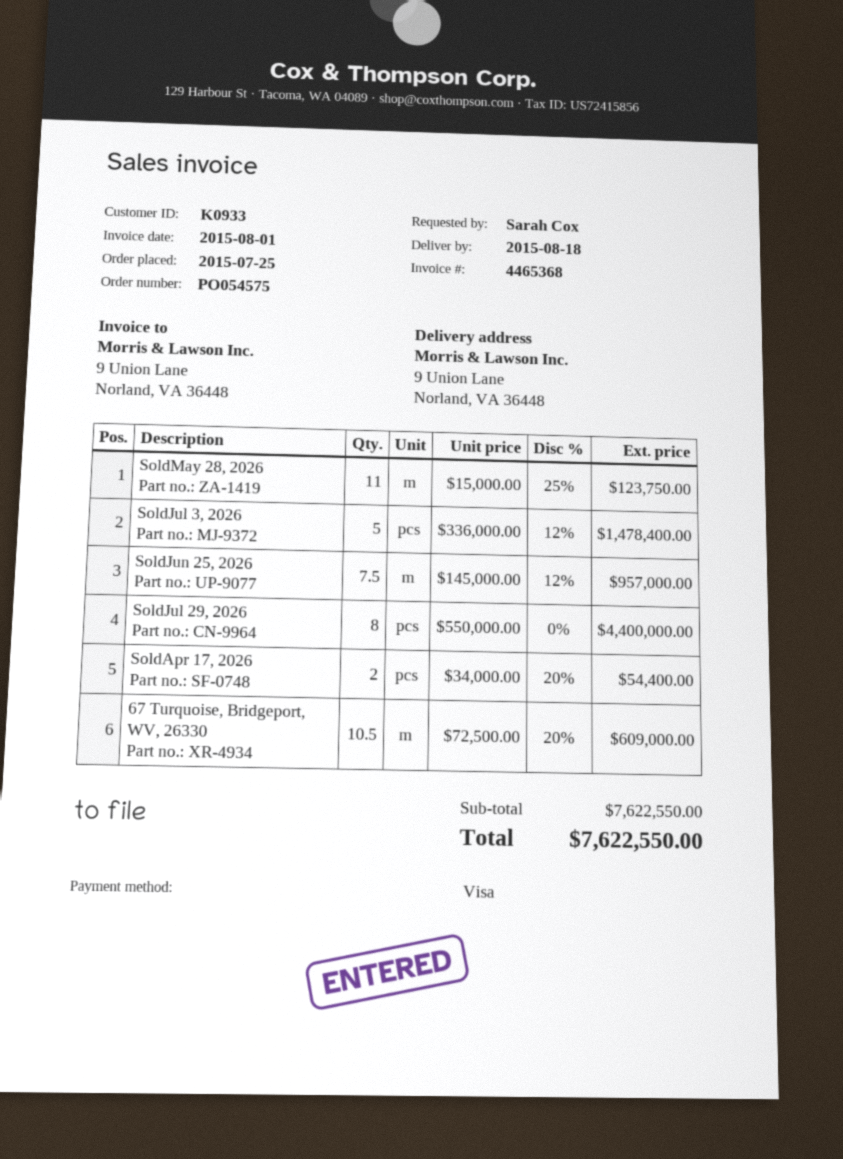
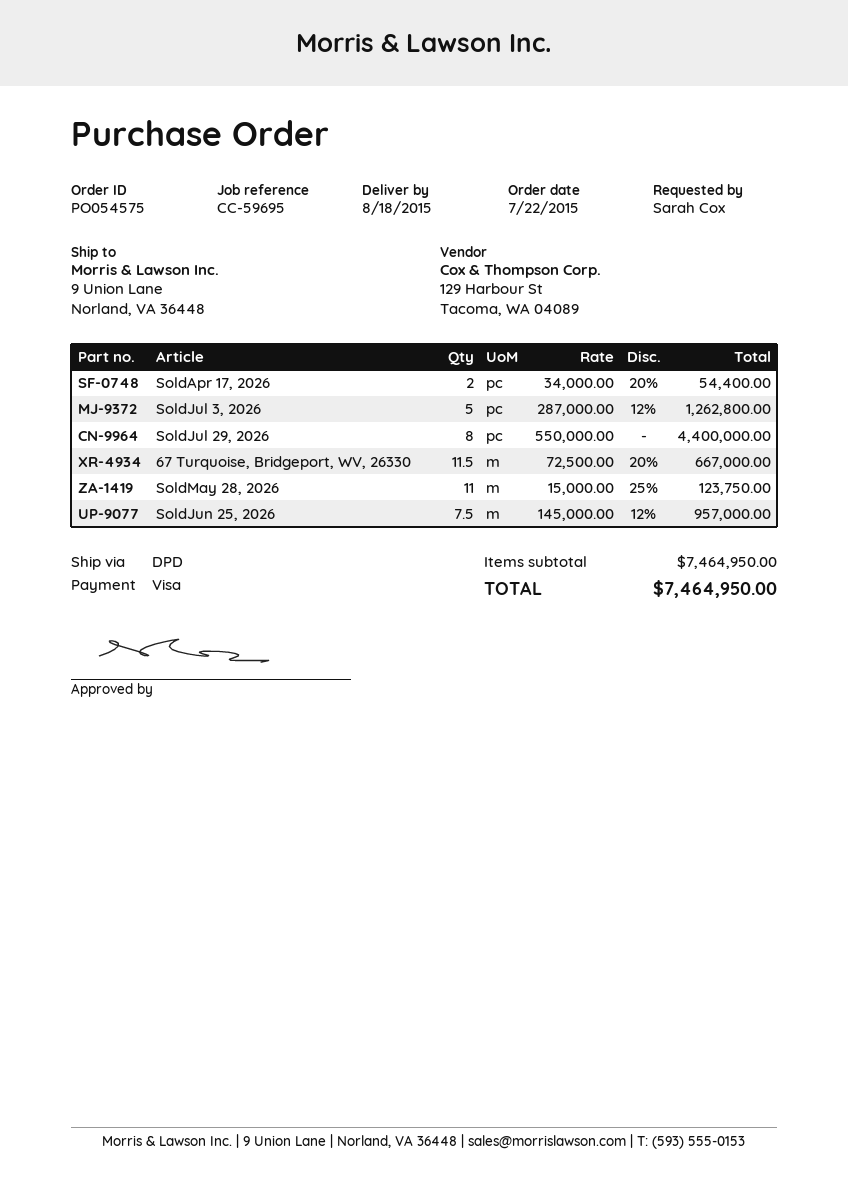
order date: 2015-07-25 -> 2015-07-22
SoldJul 3, 2026: 5 x 336000.00 - 12% = 1478400.00 -> 5 x 287000.00 - 12% = 1262800.00
67 Turquoise, Bridgeport, WV, 26330: 10.5 x 72500.00 - 20% = 609000.00 -> 11.5 x 72500.00 - 20% = 667000.00
subtotal: 7622550.00 -> 7464950.00
total: 7622550.00 -> 7464950.00

